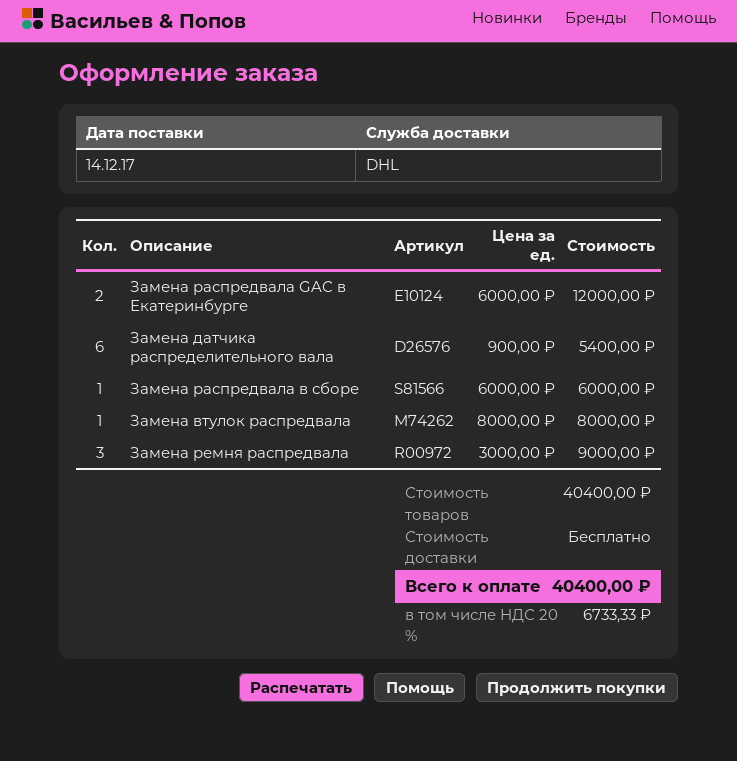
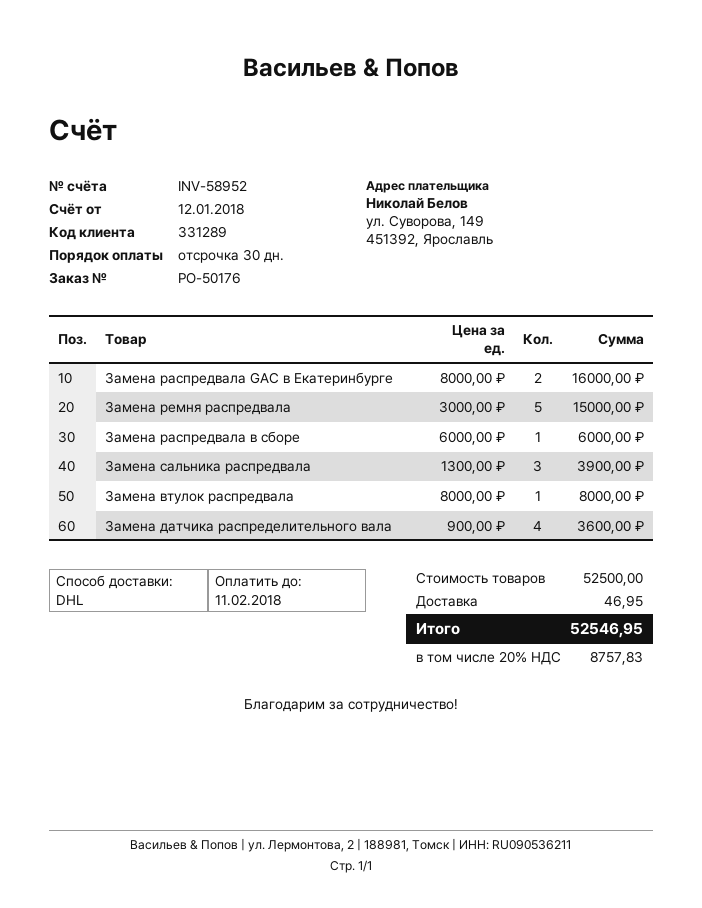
Замена распредвала GAC в Екатеринбурге: 2 x 6000.00 = 12000.00 -> 2 x 8000.00 = 16000.00
Замена датчика распределительного вала: 6 x 900.00 = 5400.00 -> 4 x 900.00 = 3600.00
Замена ремня распредвала: 3 x 3000.00 = 9000.00 -> 5 x 3000.00 = 15000.00
Замена сальника распредвала: none -> 3 x 1300.00 = 3900.00
subtotal: 40400.00 -> 52500.00
shipping: 0.00 -> 46.95
tax: 20% = 6733.33 -> 20% = 8757.83
total: 40400.00 -> 52546.95

